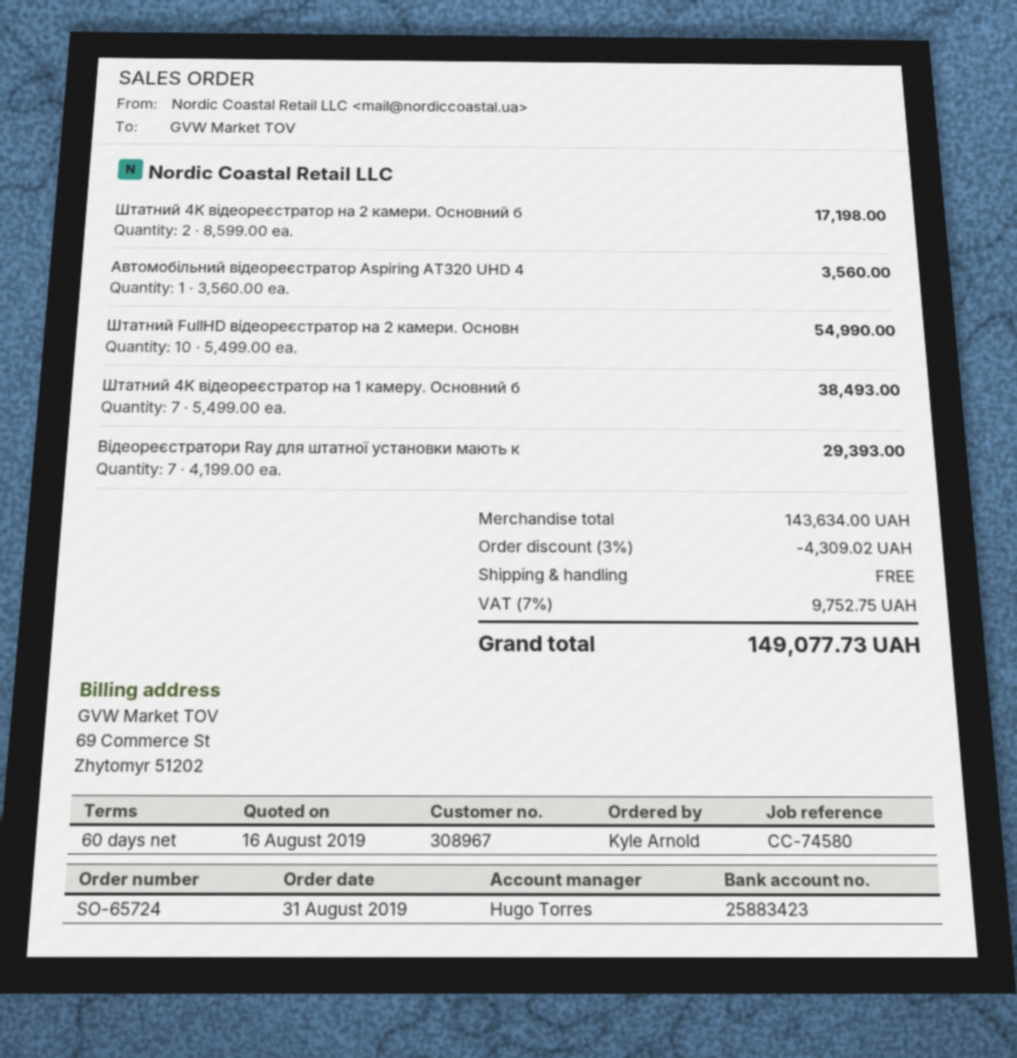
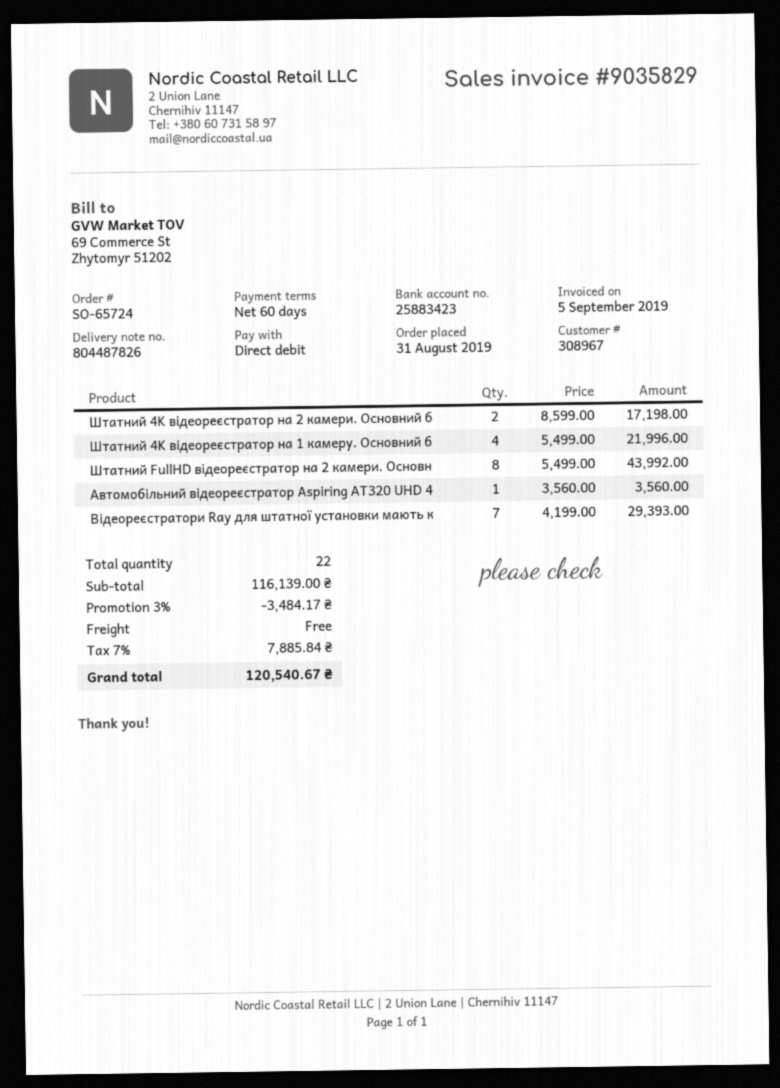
Штатний FullHD відеореєстратор на 2 камери. Основн: 10 x 5499.00 = 54990.00 -> 8 x 5499.00 = 43992.00
Штатний 4K відеореєстратор на 1 камеру. Основний б: 7 x 5499.00 = 38493.00 -> 4 x 5499.00 = 21996.00
subtotal: 143634.00 -> 116139.00
discount: 3% = 4309.02 -> 3% = 3484.17
tax: 7% = 9752.75 -> 7% = 7885.84
total: 149077.73 -> 120540.67

